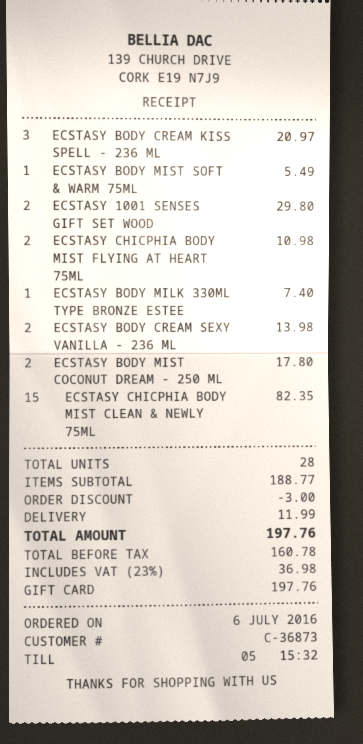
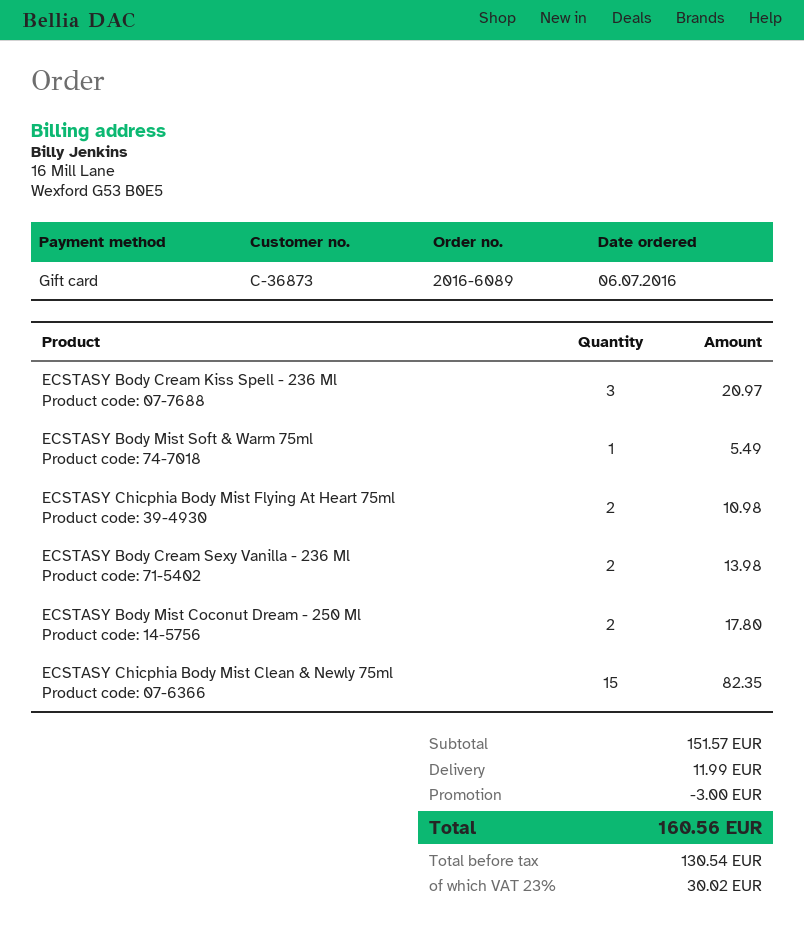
ECSTASY 1001 SENSES GIFT SET WOOD: 2 for 29.80 -> none
ECSTASY BODY MILK 330ML TYPE BRONZE ESTEE: 1 for 7.40 -> none
subtotal: 188.77 -> 151.57
net: 160.78 -> 130.54
tax: 23% = 36.98 -> 23% = 30.02
total: 197.76 -> 160.56

